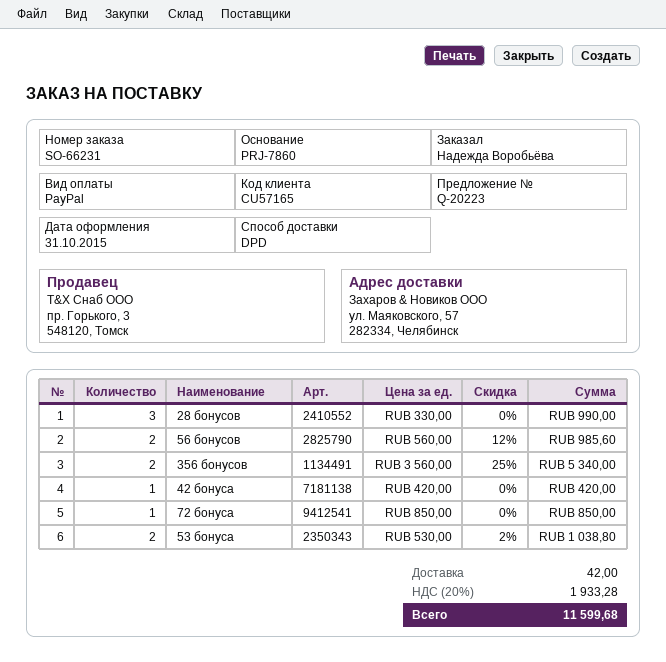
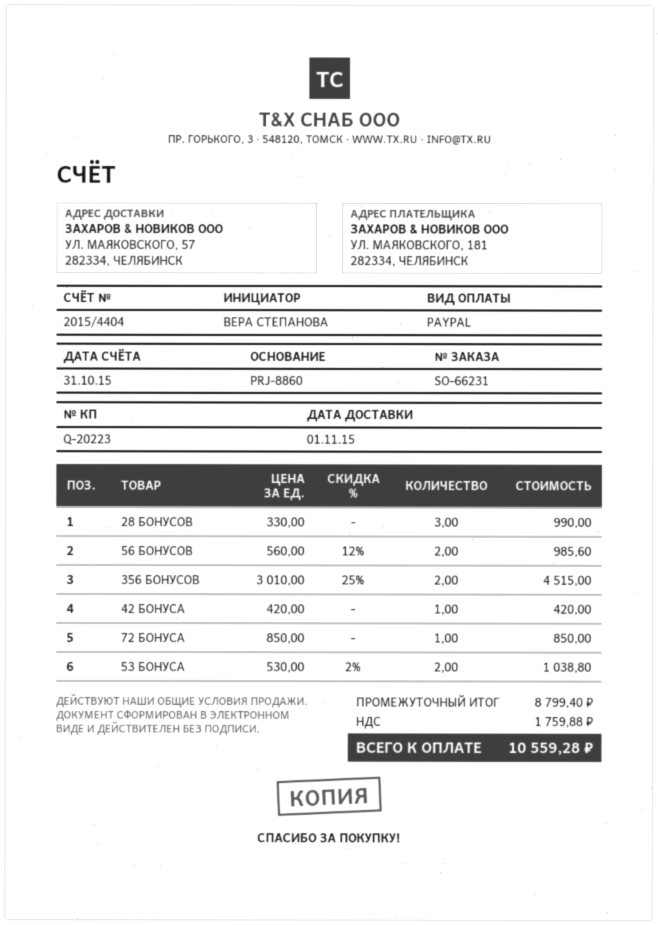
reference: PRJ-7860 -> PRJ-8860
ordered by: Надежда Воробьёва -> ВЕРА СТЕПАНОВА
356 бонусов: 2 x 3560.00 - 25% = 5340.00 -> 2 x 3010.00 - 25% = 4515.00
shipping: 42.00 -> none
tax: 1933.28 -> 1759.88
total: 11599.68 -> 10559.28

